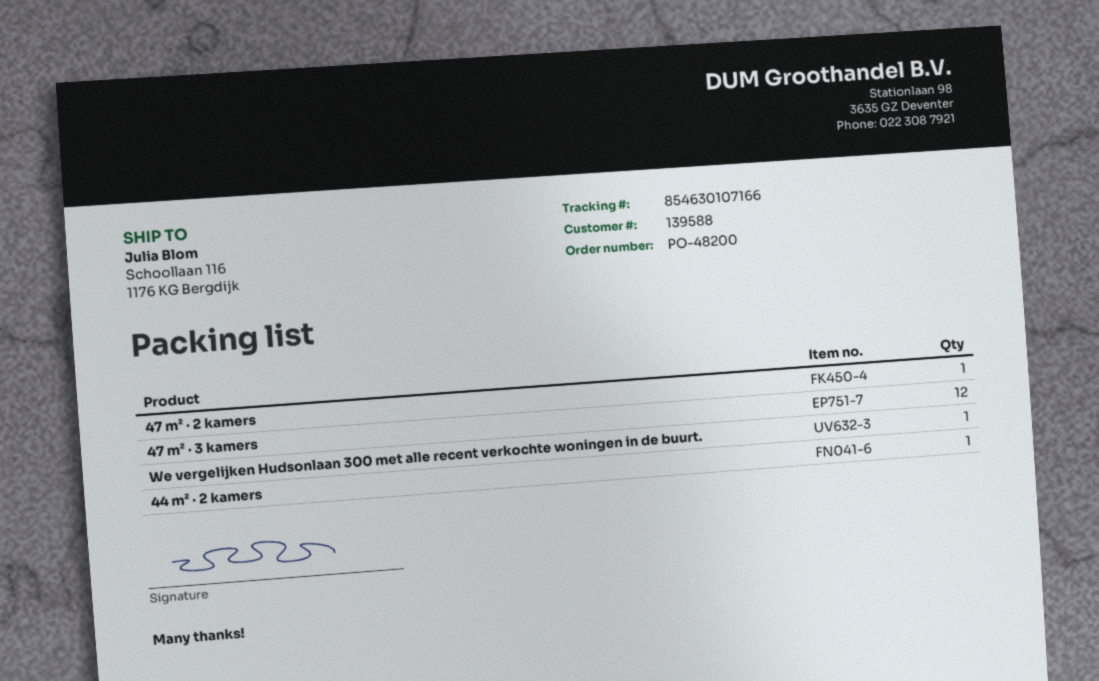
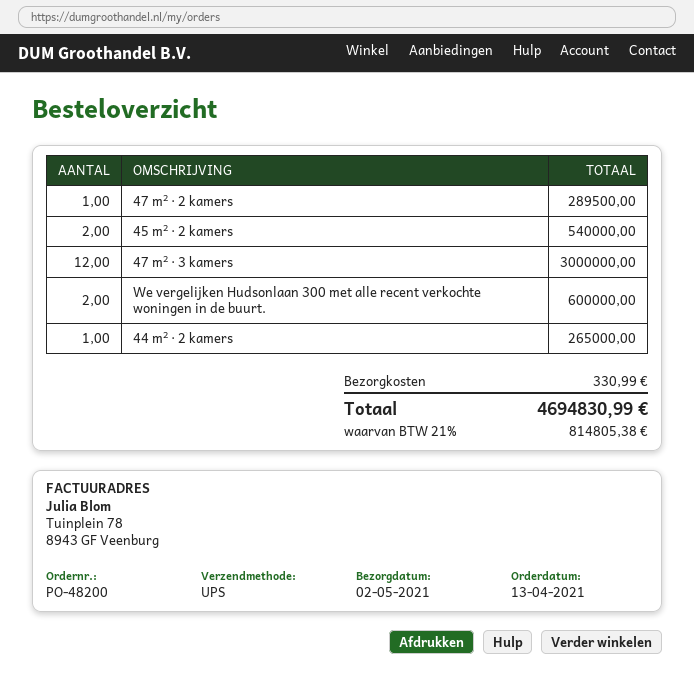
We vergelijken Hudsonlaan 300 met alle recent verkochte woningen in de buurt.: 1 -> 2
45 m² · 2 kamers: none -> 2

